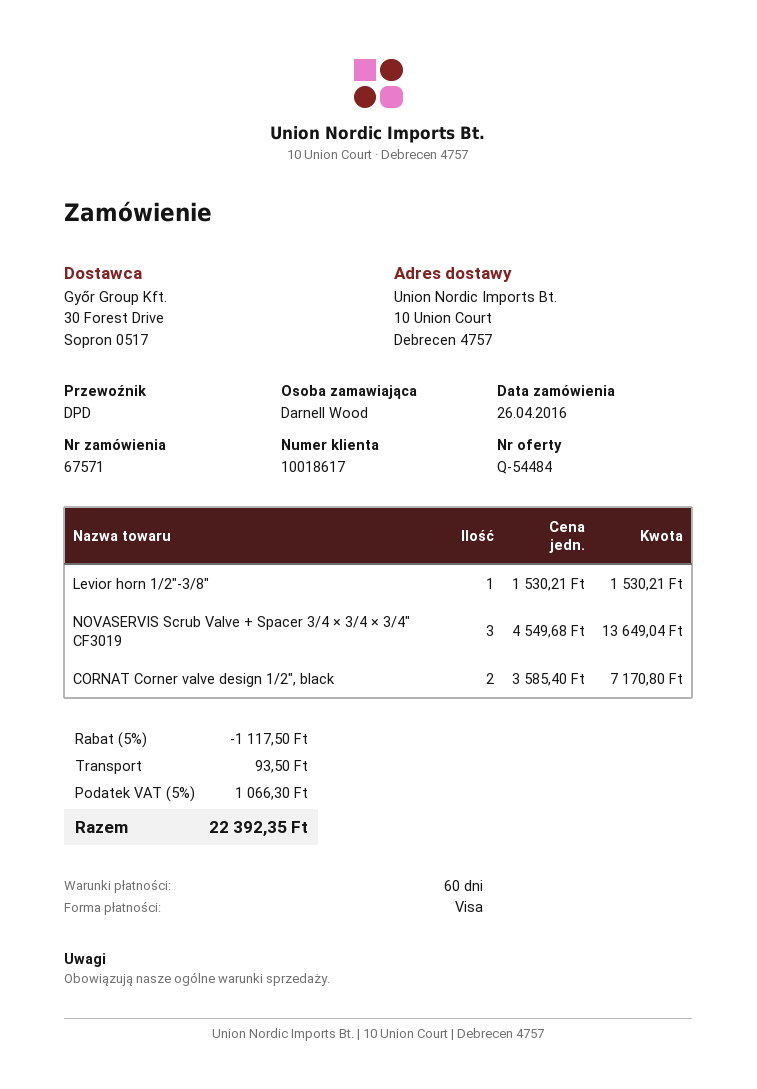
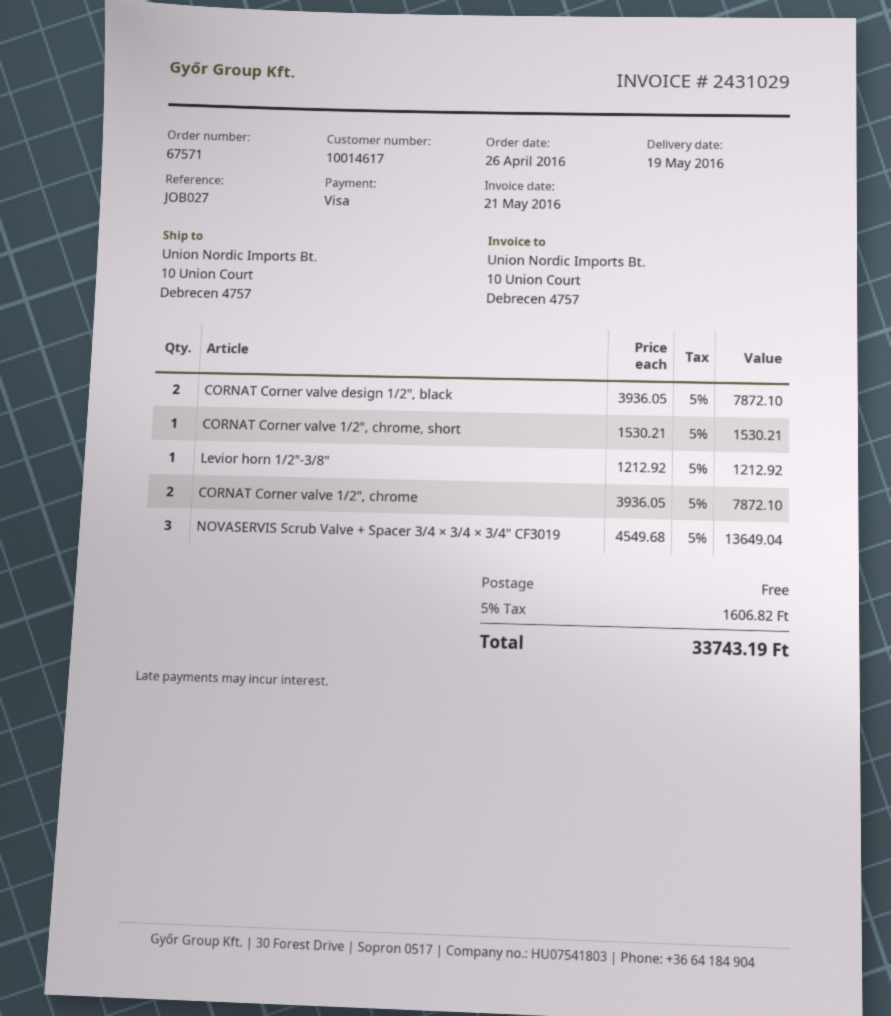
customer number: 10018617 -> 10014617
Levior horn 1/2"-3/8": 1 x 1530.21 = 1530.21 -> 1 x 1212.92 = 1212.92
CORNAT Corner valve design 1/2", black: 2 x 3585.40 = 7170.80 -> 2 x 3936.05 = 7872.10
CORNAT Corner valve 1/2", chrome, short: none -> 1 x 1530.21 = 1530.21
CORNAT Corner valve 1/2", chrome: none -> 2 x 3936.05 = 7872.10
discount: 5% = 1117.50 -> none
shipping: 93.50 -> 0.00
tax: 5% = 1066.30 -> 5% = 1606.82
total: 22392.35 -> 33743.19

